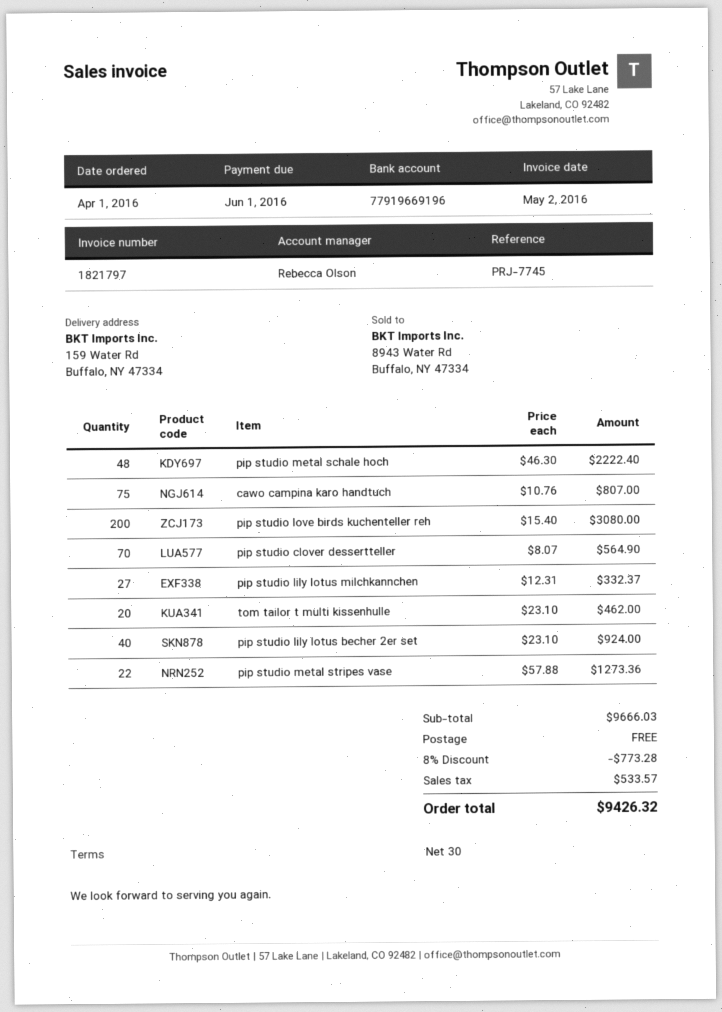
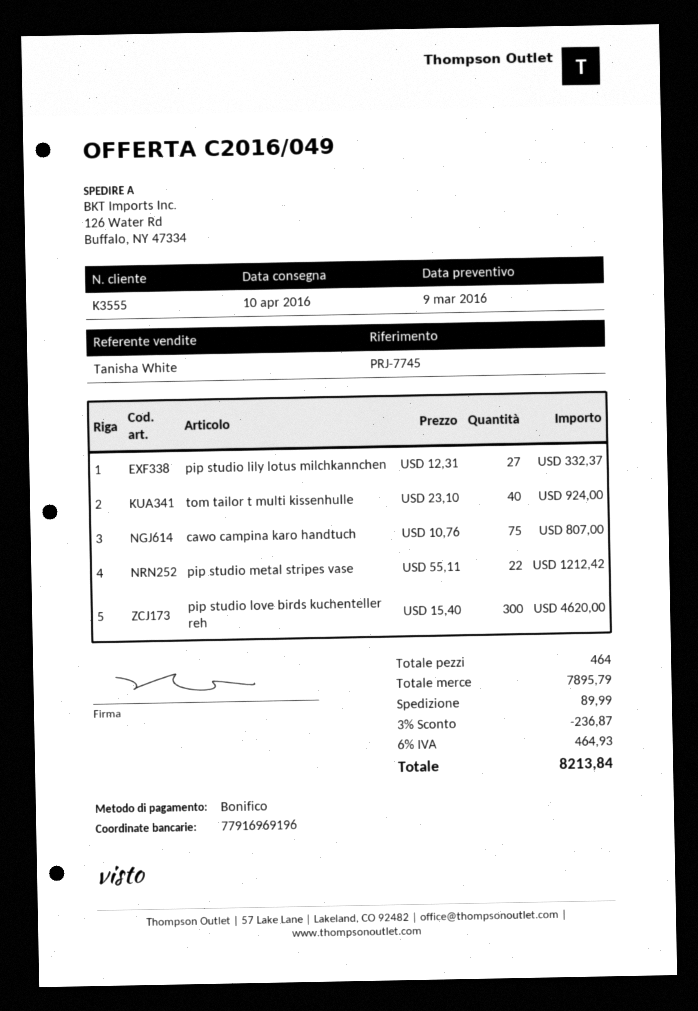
sales rep: Rebecca Olson -> Tanisha White
bank account: 77919669196 -> 77916969196
ship to: 159 Water Rd, Buffalo, NY 47334 -> 126 Water Rd, Buffalo, NY 47334
pip studio metal schale hoch: 48 x 46.30 = 2222.40 -> none
pip studio love birds kuchenteller reh: 200 x 15.40 = 3080.00 -> 300 x 15.40 = 4620.00
pip studio clover dessertteller: 70 x 8.07 = 564.90 -> none
tom tailor t multi kissenhulle: 20 x 23.10 = 462.00 -> 40 x 23.10 = 924.00
pip studio lily lotus becher 2er set: 40 x 23.10 = 924.00 -> none
pip studio metal stripes vase: 22 x 57.88 = 1273.36 -> 22 x 55.11 = 1212.42
subtotal: 9666.03 -> 7895.79
discount: 8% = 773.28 -> 3% = 236.87
shipping: 0.00 -> 89.99
tax: 533.57 -> 464.93
total: 9426.32 -> 8213.84

